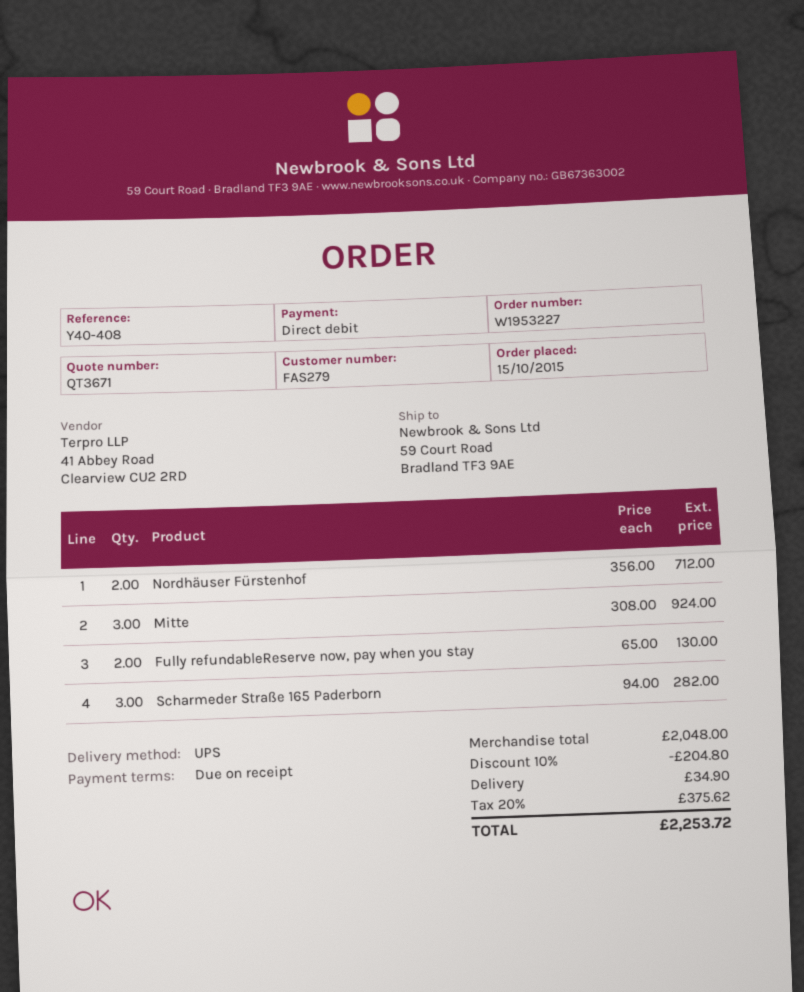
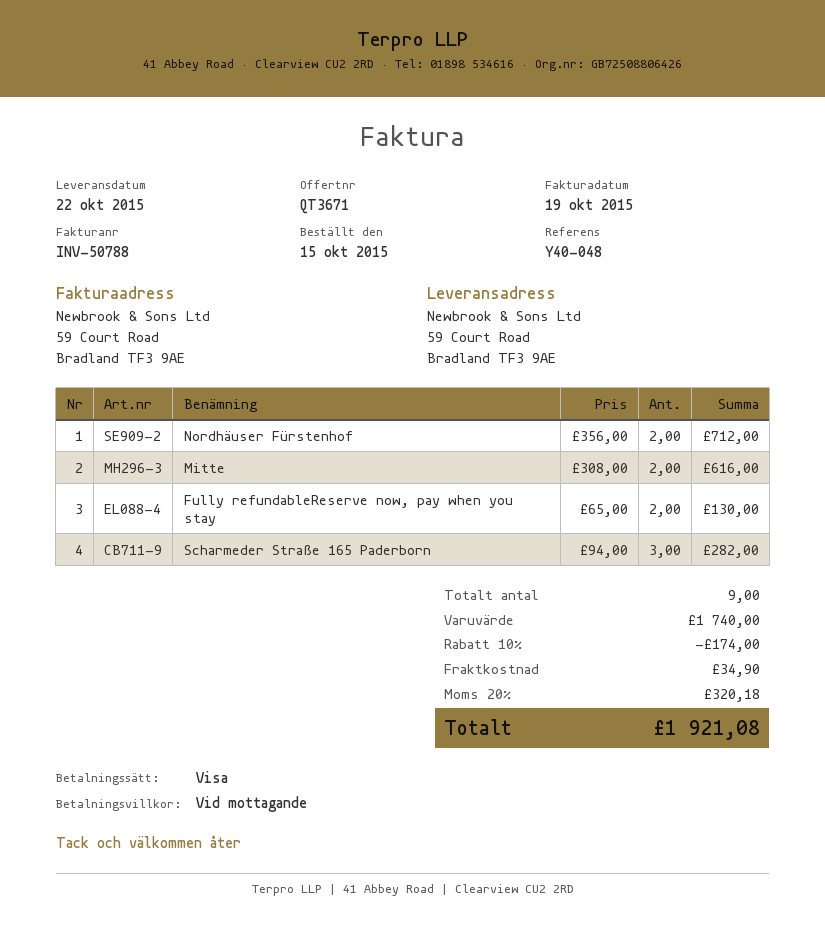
reference: Y40-408 -> Y40-048
payment method: direct debit -> Visa
Mitte: 3 x 308.00 = 924.00 -> 2 x 308.00 = 616.00
subtotal: 2048.00 -> 1740.00
discount: 10% = 204.80 -> 10% = 174.00
tax: 20% = 375.62 -> 20% = 320.18
total: 2253.72 -> 1921.08

